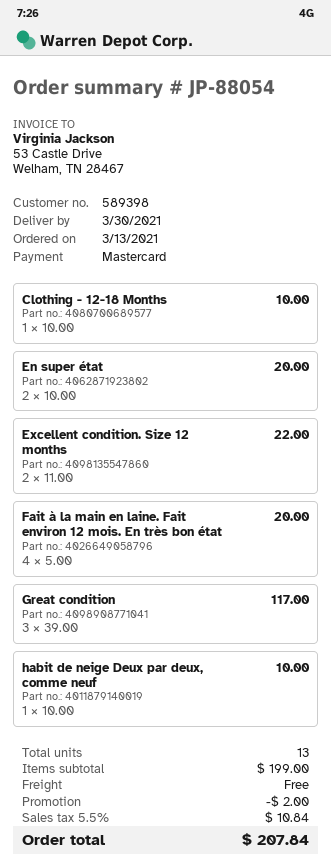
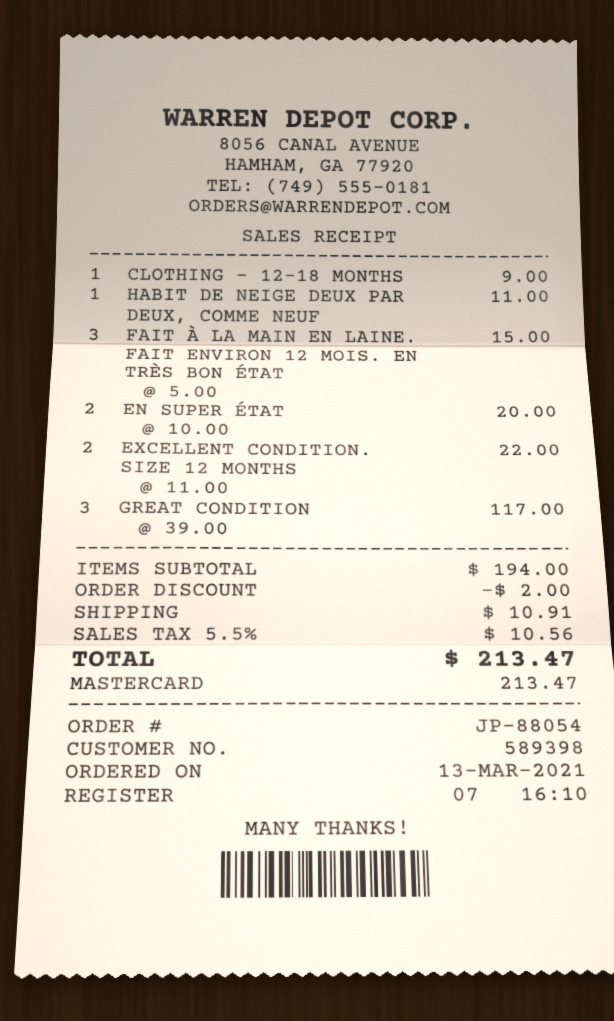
Clothing - 12-18 Months: 1 x 10.00 = 10.00 -> 1 x 9.00 = 9.00
Fait à la main en laine. Fait environ 12 mois. En très bon état: 4 x 5.00 = 20.00 -> 3 x 5.00 = 15.00
habit de neige Deux par deux, comme neuf: 1 x 10.00 = 10.00 -> 1 x 11.00 = 11.00
subtotal: 199.00 -> 194.00
shipping: 0.00 -> 10.91
tax: 5.5% = 10.84 -> 5.5% = 10.56
total: 207.84 -> 213.47

